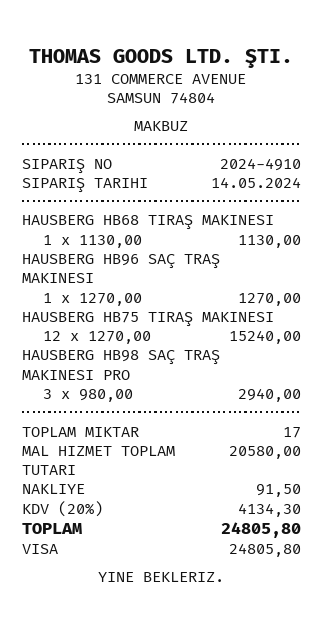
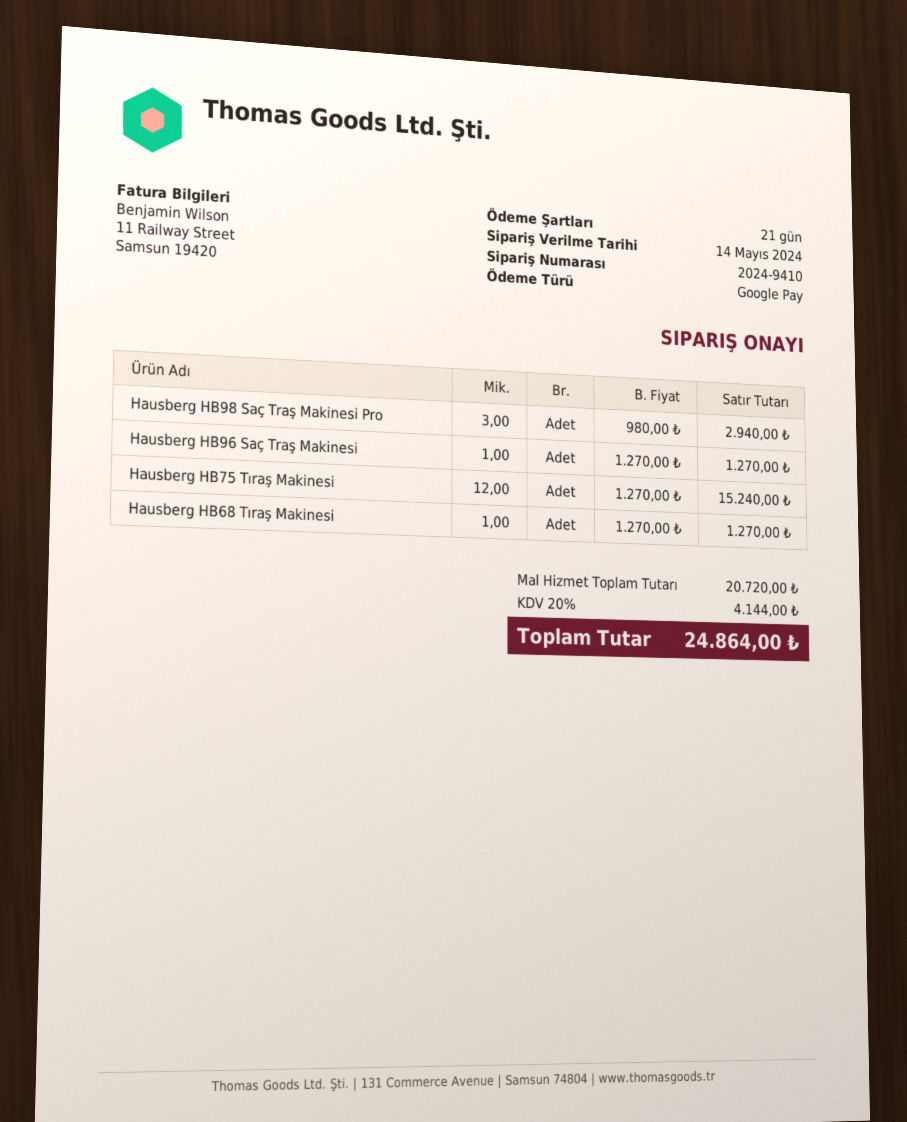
order number: 2024-4910 -> 2024-9410
payment method: Visa -> Google Pay
HAUSBERG HB68 TIRAŞ MAKINESI: 1 x 1130.00 = 1130.00 -> 1 x 1270.00 = 1270.00
subtotal: 20580.00 -> 20720.00
shipping: 91.50 -> none
tax: 20% = 4134.30 -> 20% = 4144.00
total: 24805.80 -> 24864.00

